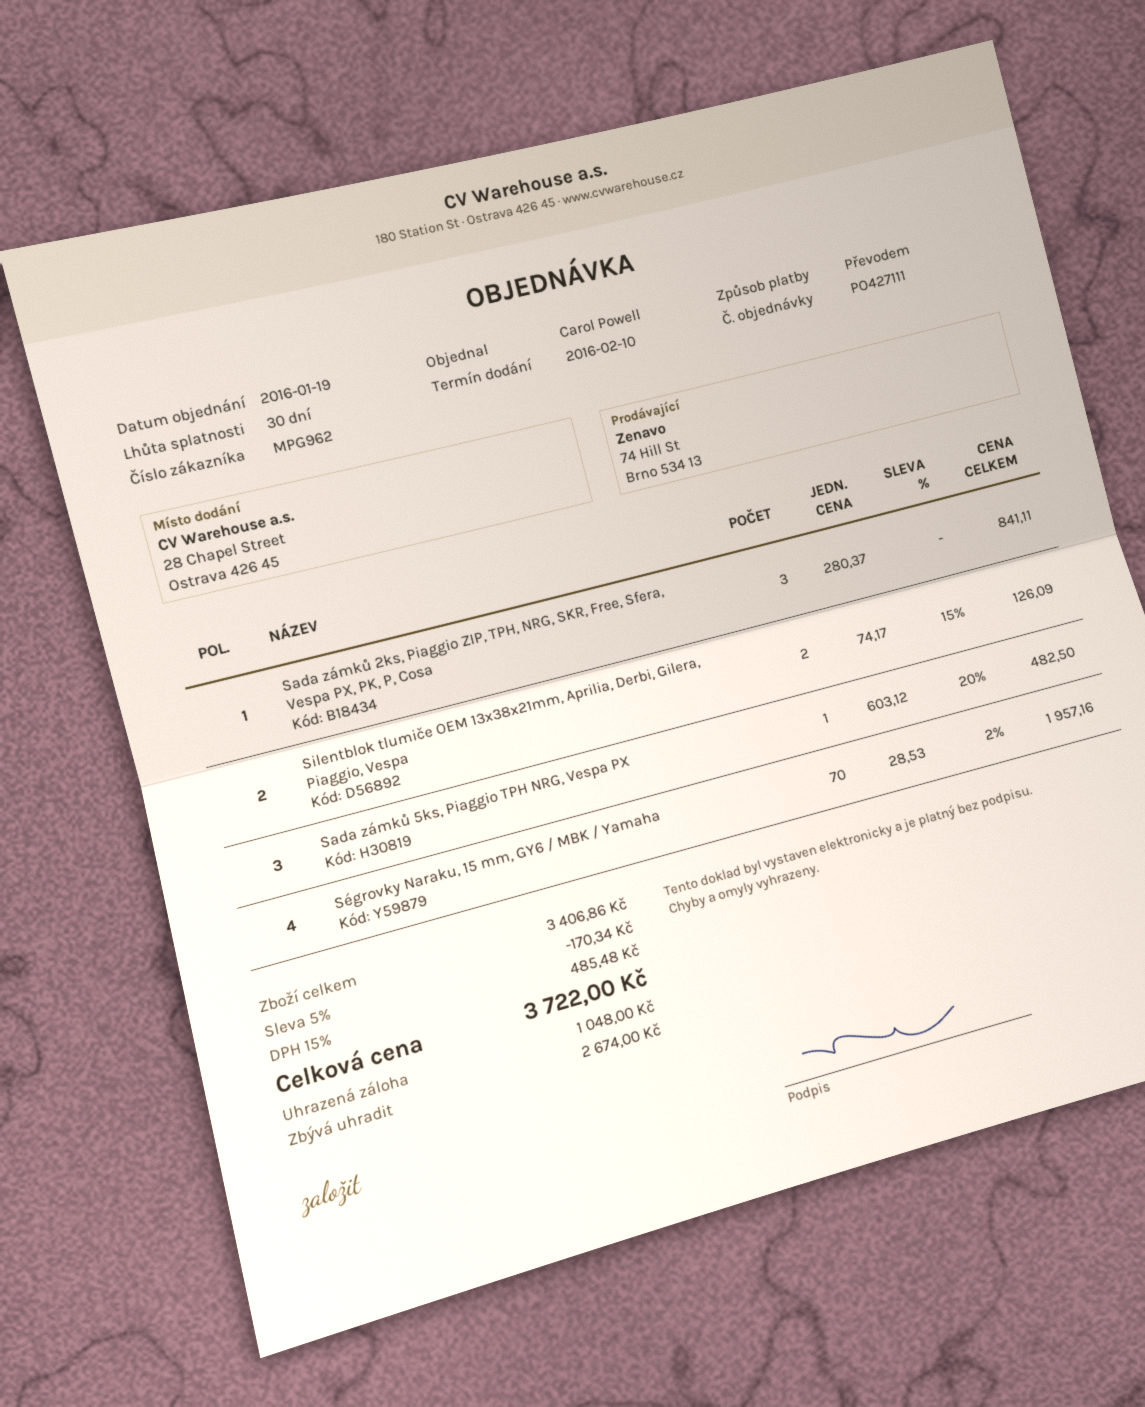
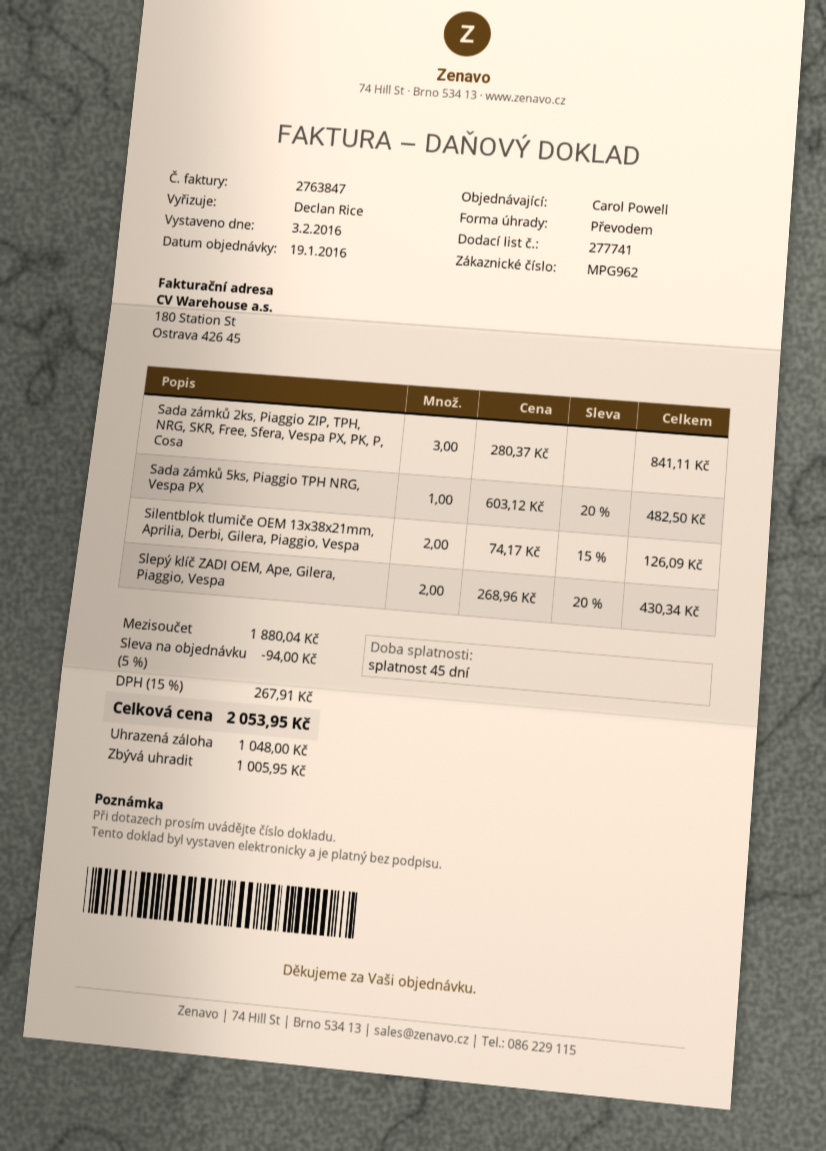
payment terms: 30 days -> 45 days
Ségrovky Naraku, 15 mm, GY6 / MBK / Yamaha: 70 x 28.53 - 2% = 1957.16 -> none
Slepý klíč ZADI OEM, Ape, Gilera, Piaggio, Vespa: none -> 2 x 268.96 - 20% = 430.34
subtotal: 3406.86 -> 1880.04
discount: 5% = 170.34 -> 5% = 94.00
tax: 15% = 485.48 -> 15% = 267.91
total: 3722.00 -> 2053.95
balance: 2674.00 -> 1005.95

